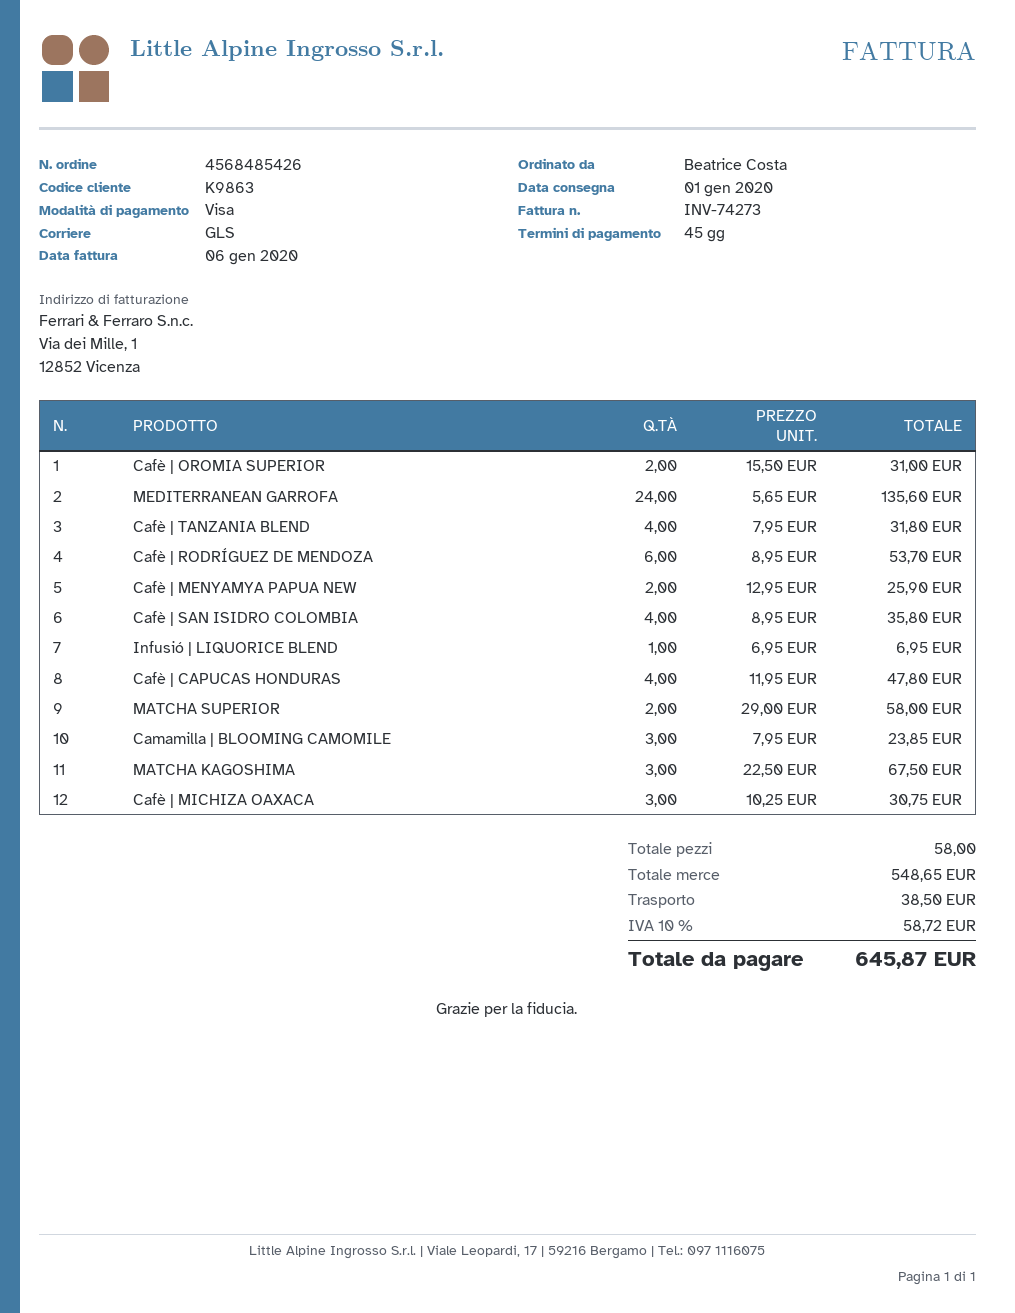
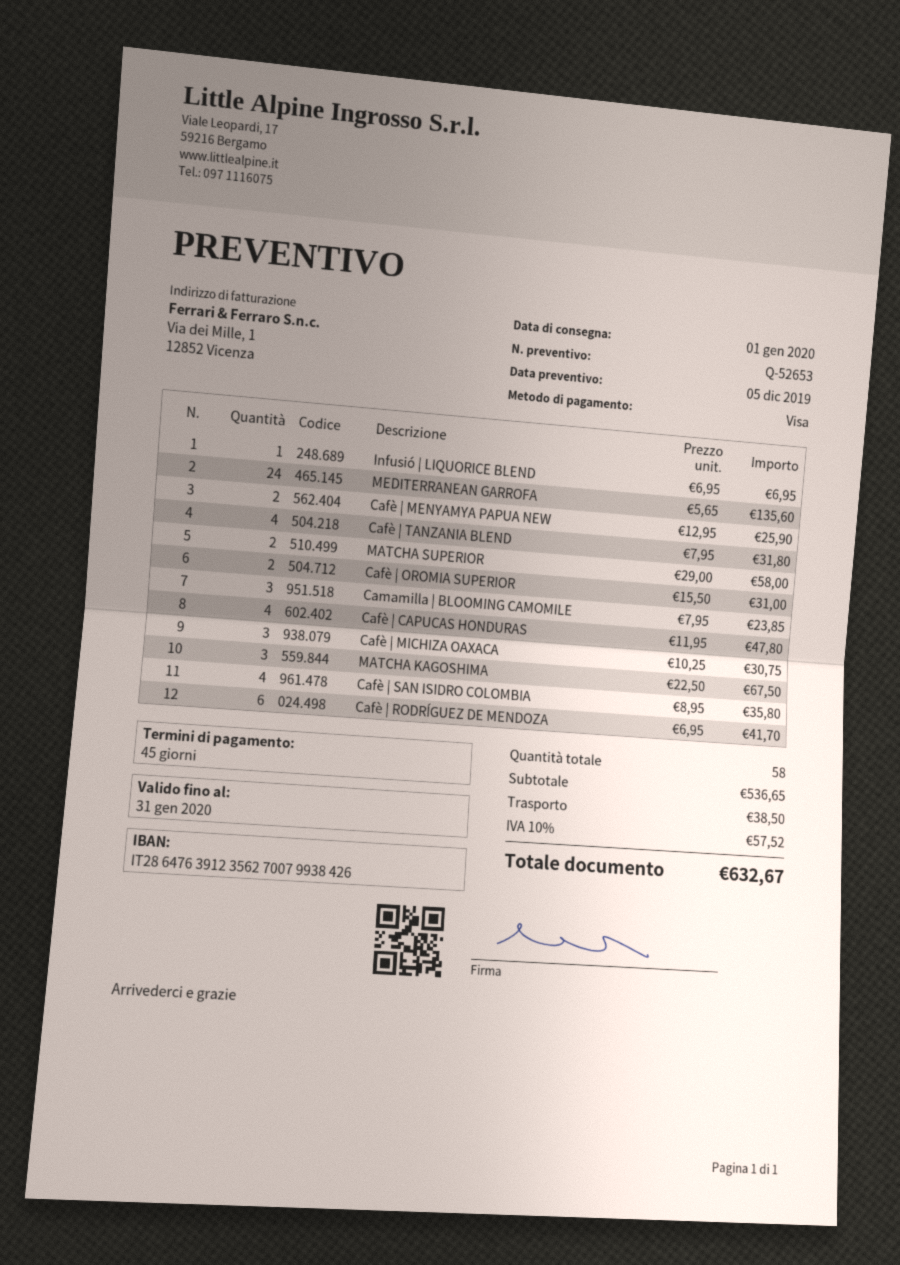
Cafè | RODRÍGUEZ DE MENDOZA: 6 x 8.95 = 53.70 -> 6 x 6.95 = 41.70
subtotal: 548.65 -> 536.65
tax: 10% = 58.72 -> 10% = 57.52
total: 645.87 -> 632.67

